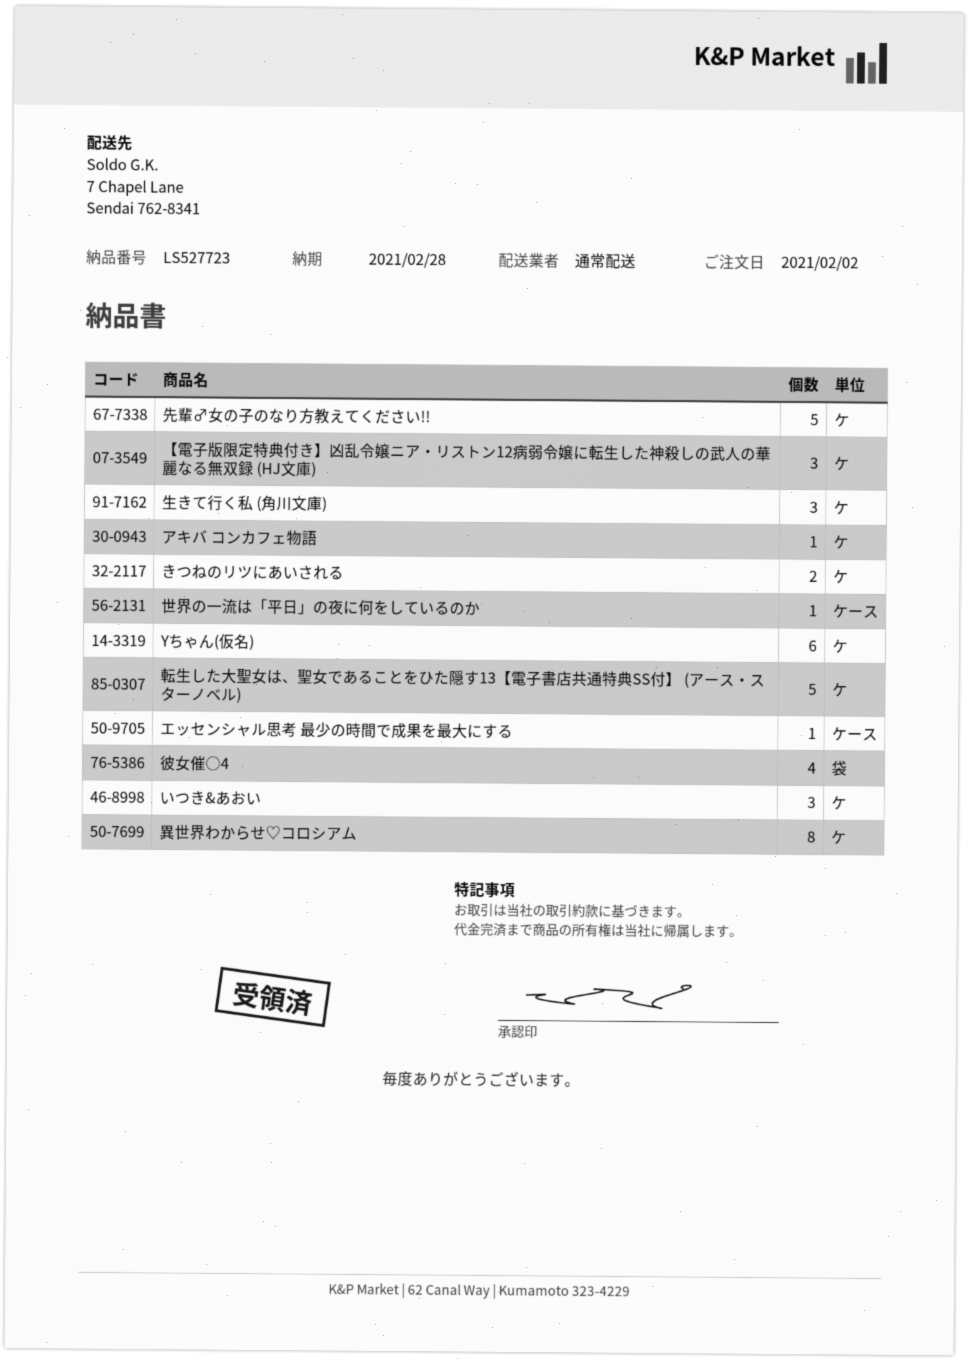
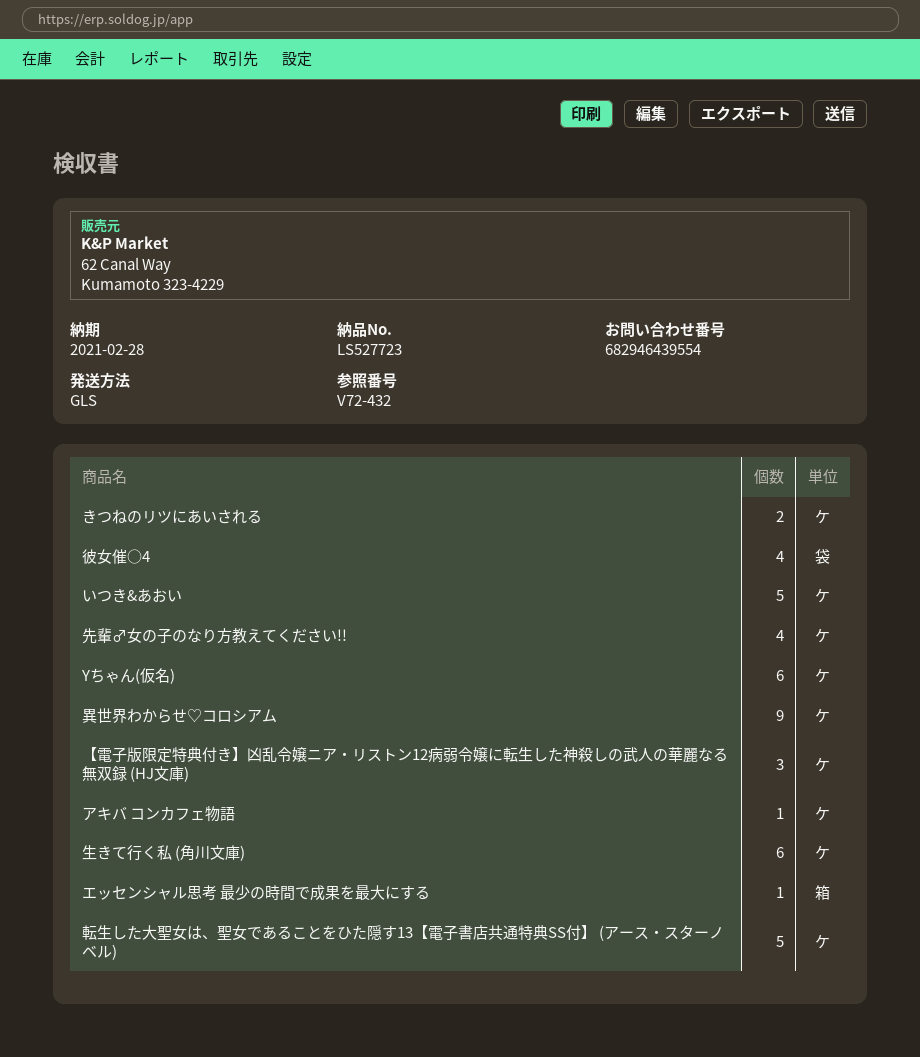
shipping method: standard -> GLS
先輩♂女の子のなり方教えてください!!: 5 -> 4
生きて行く私 (角川文庫): 3 -> 6
世界の一流は「平日」の夜に何をしているのか: 1 -> none
いつき&あおい: 3 -> 5
異世界わからせ♡コロシアム: 8 -> 9

